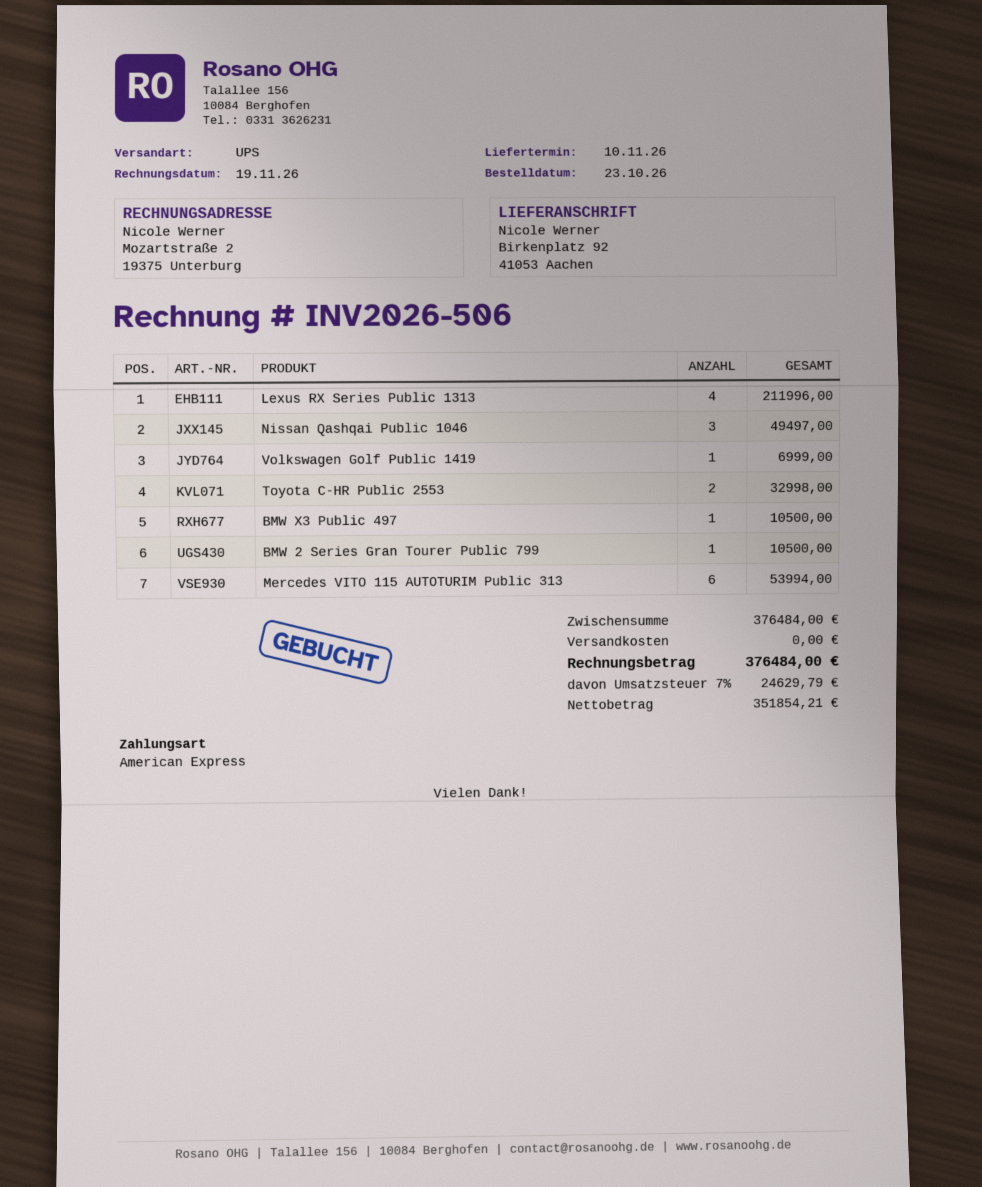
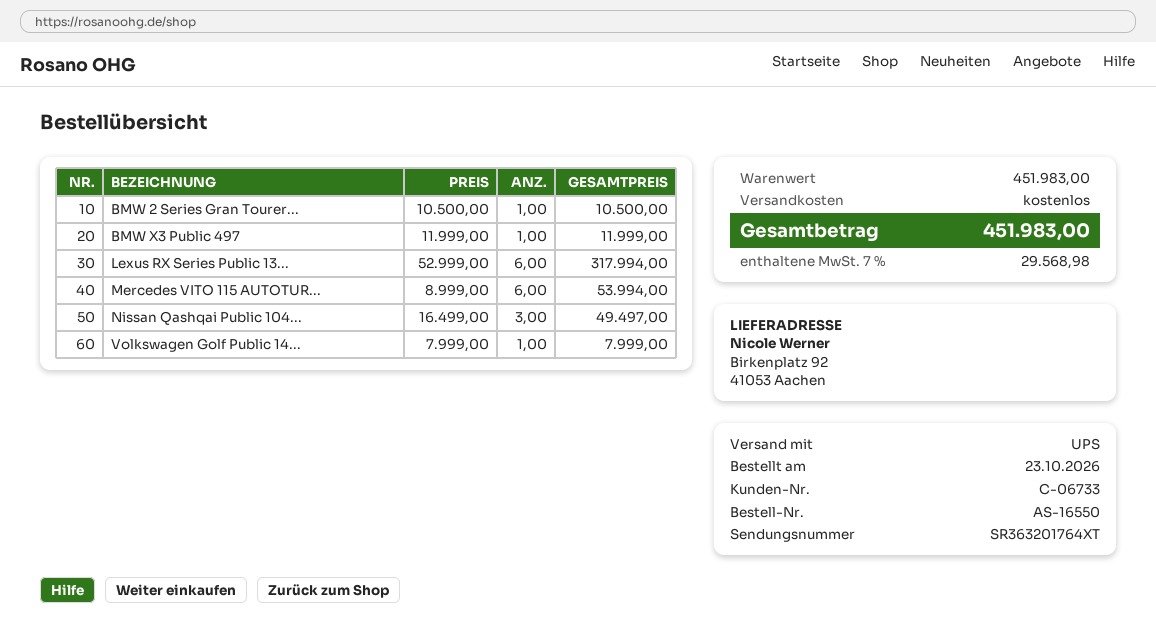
Lexus RX Series Public 1313: 4 for 211996.00 -> 6 for 317994.00
Volkswagen Golf Public 1419: 1 for 6999.00 -> 1 for 7999.00
Toyota C-HR Public 2553: 2 for 32998.00 -> none
BMW X3 Public 497: 1 for 10500.00 -> 1 for 11999.00
subtotal: 376484.00 -> 451983.00
tax: 7% = 24629.79 -> 7% = 29568.98
total: 376484.00 -> 451983.00

